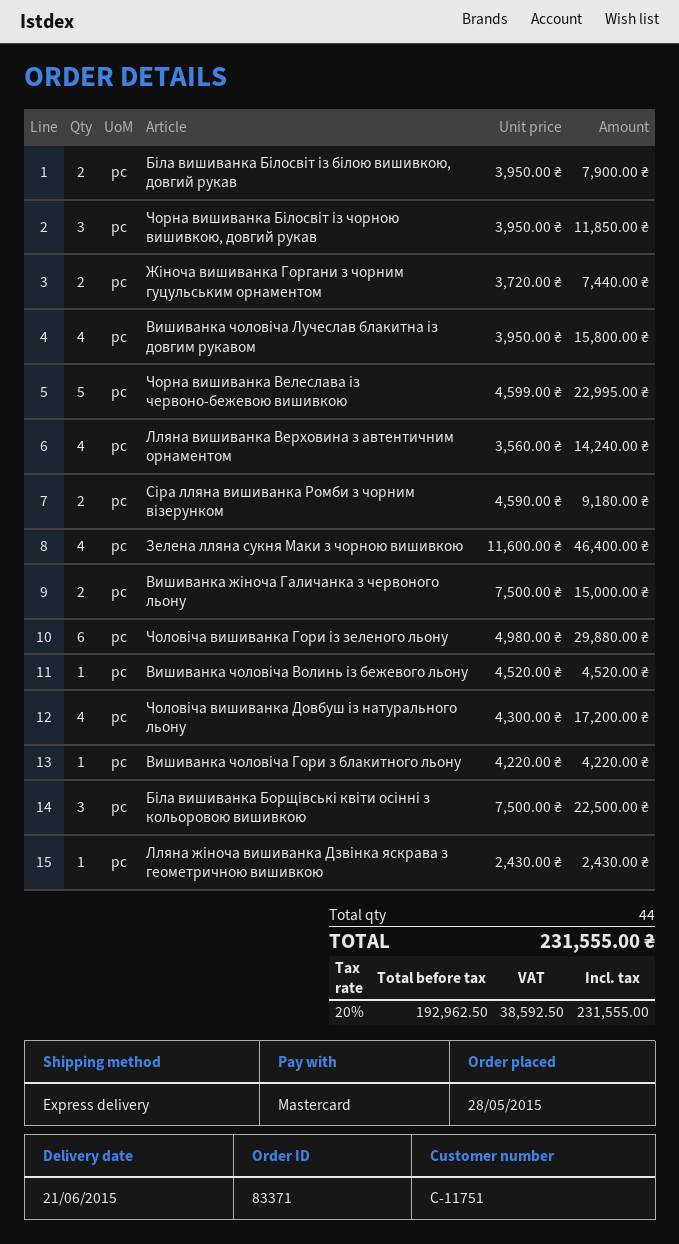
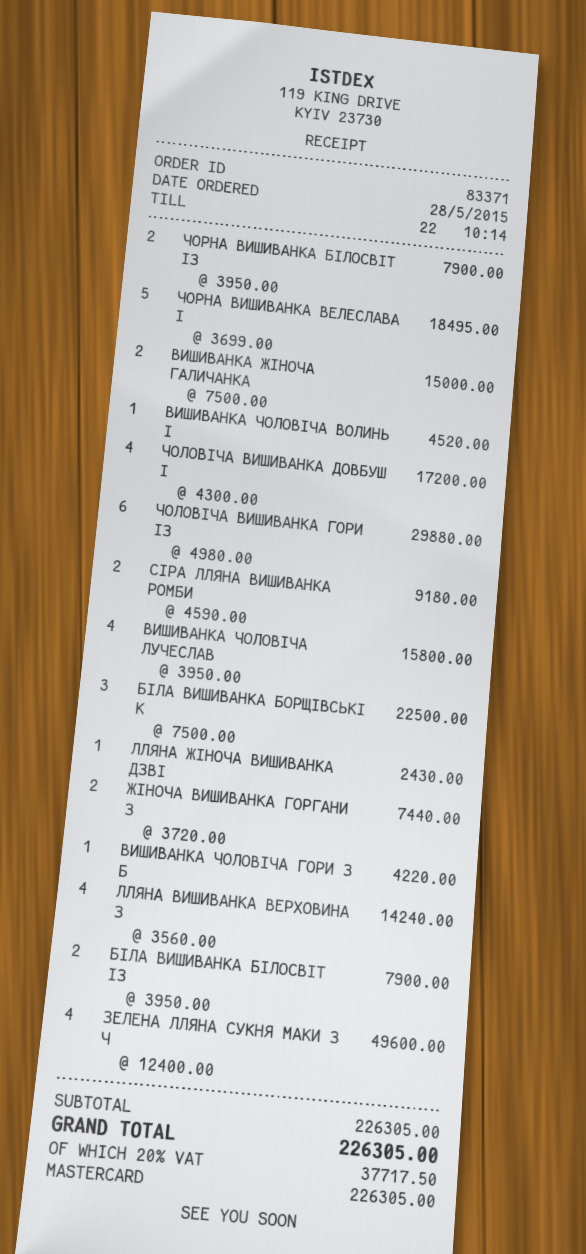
Чорна вишиванка Білосвіт із чорною вишивкою, довгий рукав: 3 x 3950.00 = 11850.00 -> 2 x 3950.00 = 7900.00
Чорна вишиванка Велеслава із червоно-бежевою вишивкою: 5 x 4599.00 = 22995.00 -> 5 x 3699.00 = 18495.00
Зелена лляна сукня Маки з чорною вишивкою: 4 x 11600.00 = 46400.00 -> 4 x 12400.00 = 49600.00
tax: 20% = 38592.50 -> 20% = 37717.50
total: 231555.00 -> 226305.00

